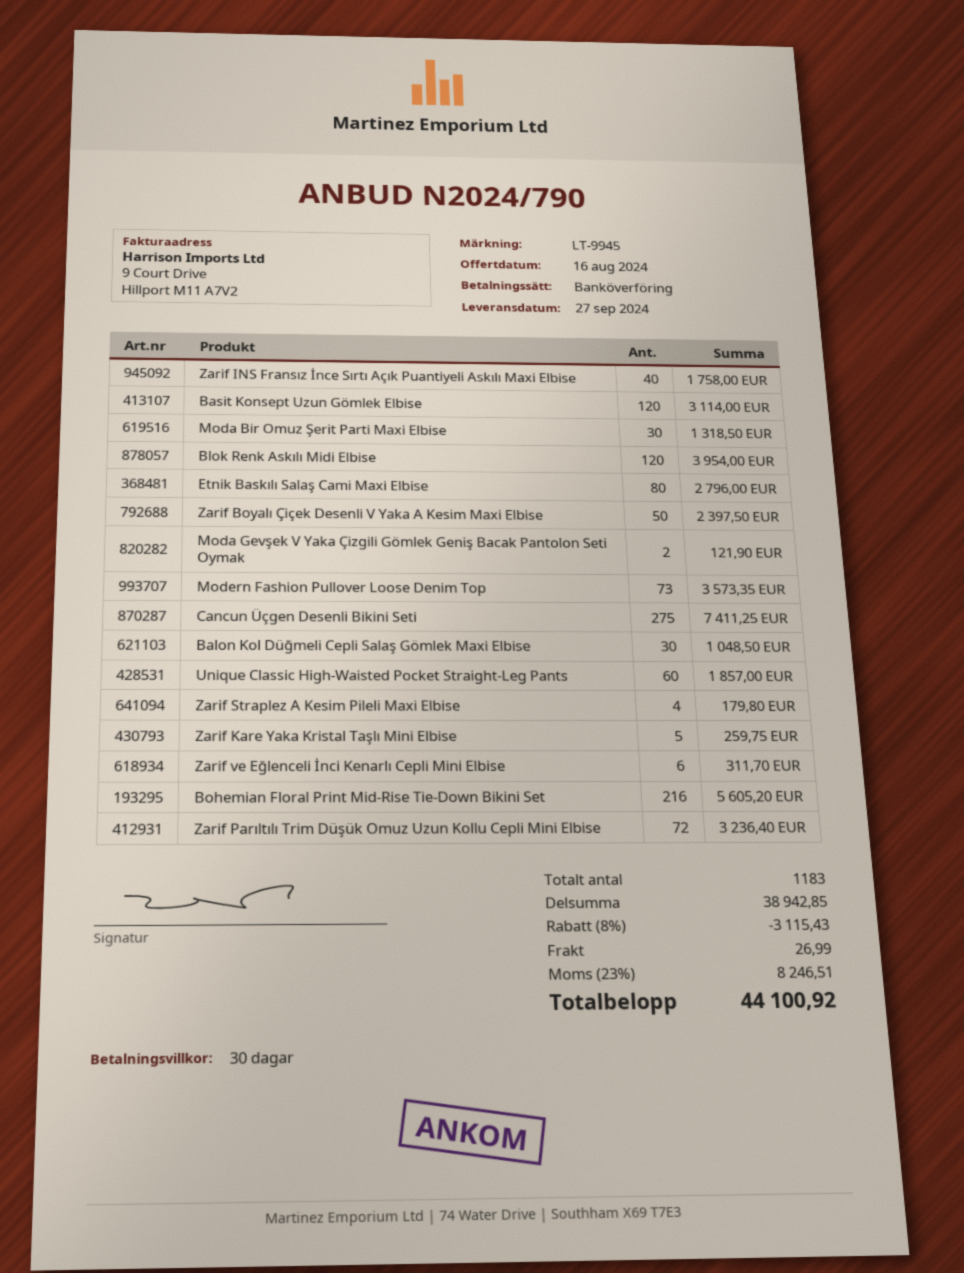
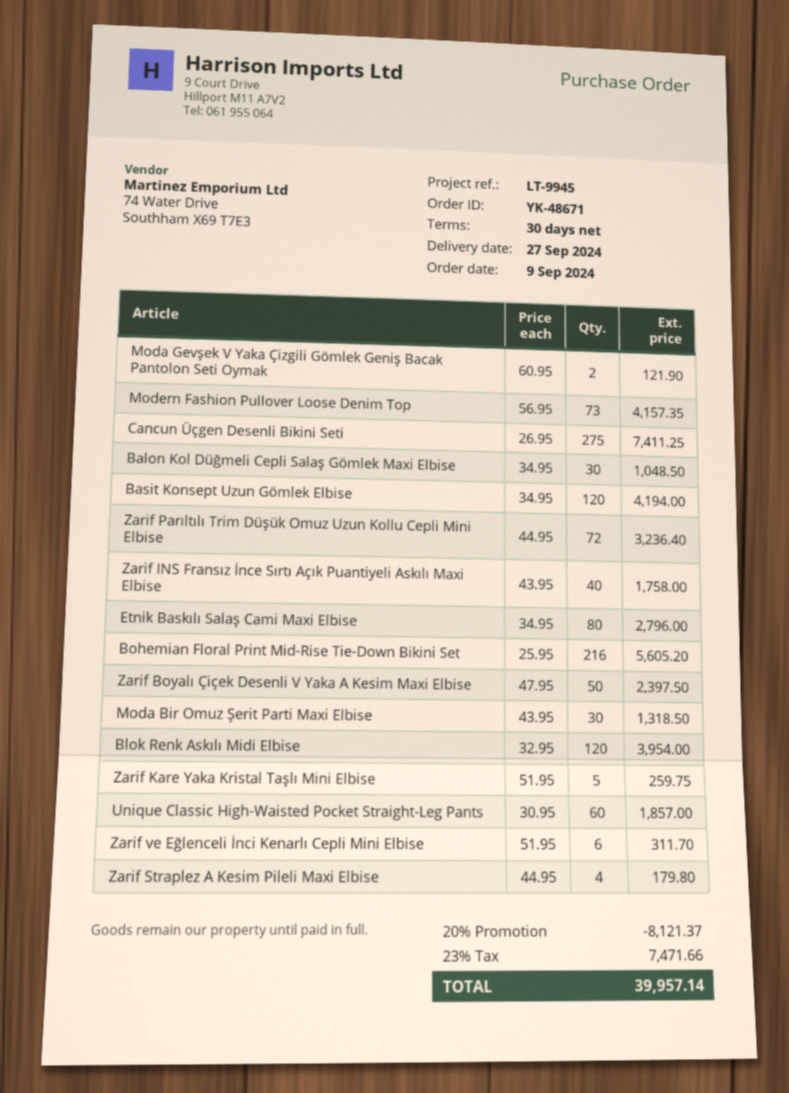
Basit Konsept Uzun Gömlek Elbise: 120 for 3114.00 -> 120 for 4194.00
Modern Fashion Pullover Loose Denim Top: 73 for 3573.35 -> 73 for 4157.35
discount: 8% = 3115.43 -> 20% = 8121.37
shipping: 26.99 -> none
tax: 23% = 8246.51 -> 23% = 7471.66
total: 44100.92 -> 39957.14

